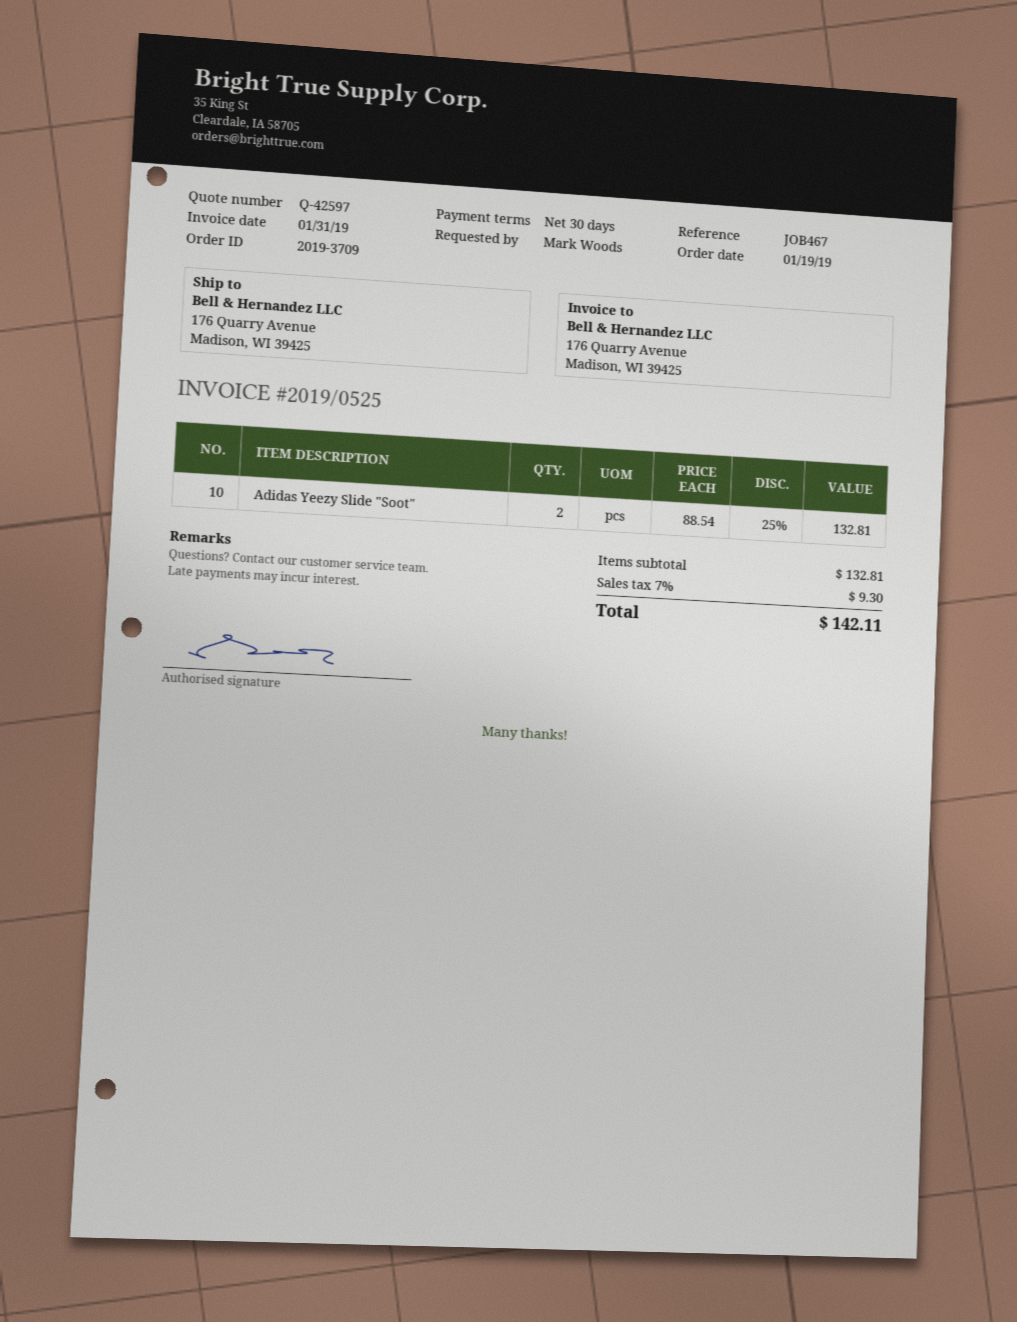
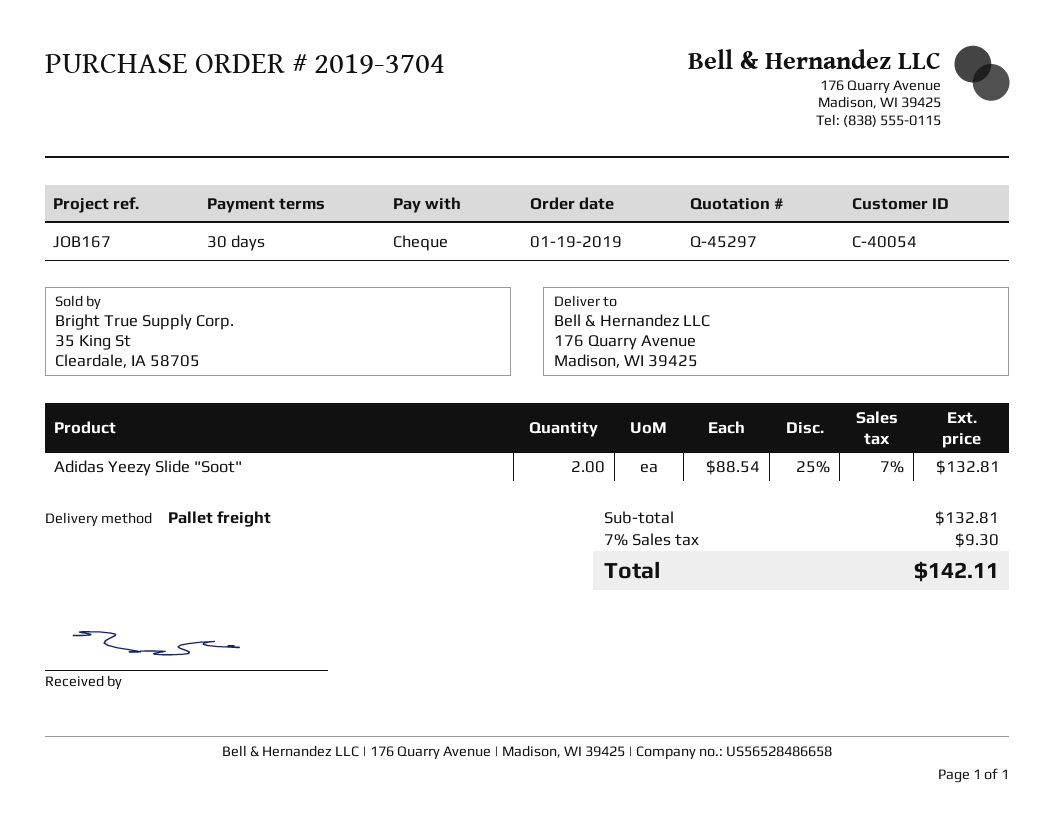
quote number: Q-42597 -> Q-45297
order number: 2019-3709 -> 2019-3704
reference: JOB467 -> JOB167

